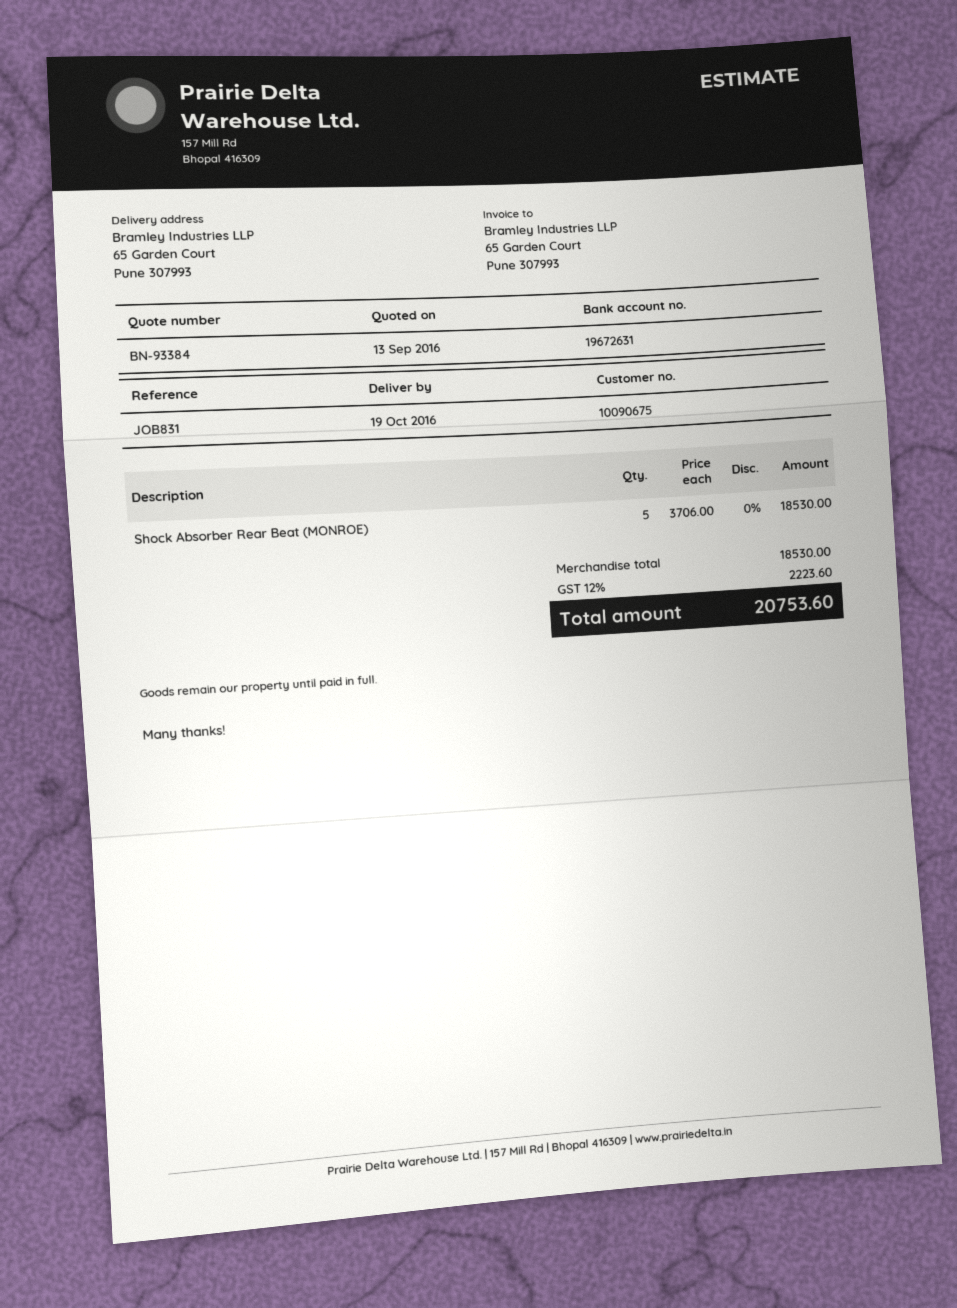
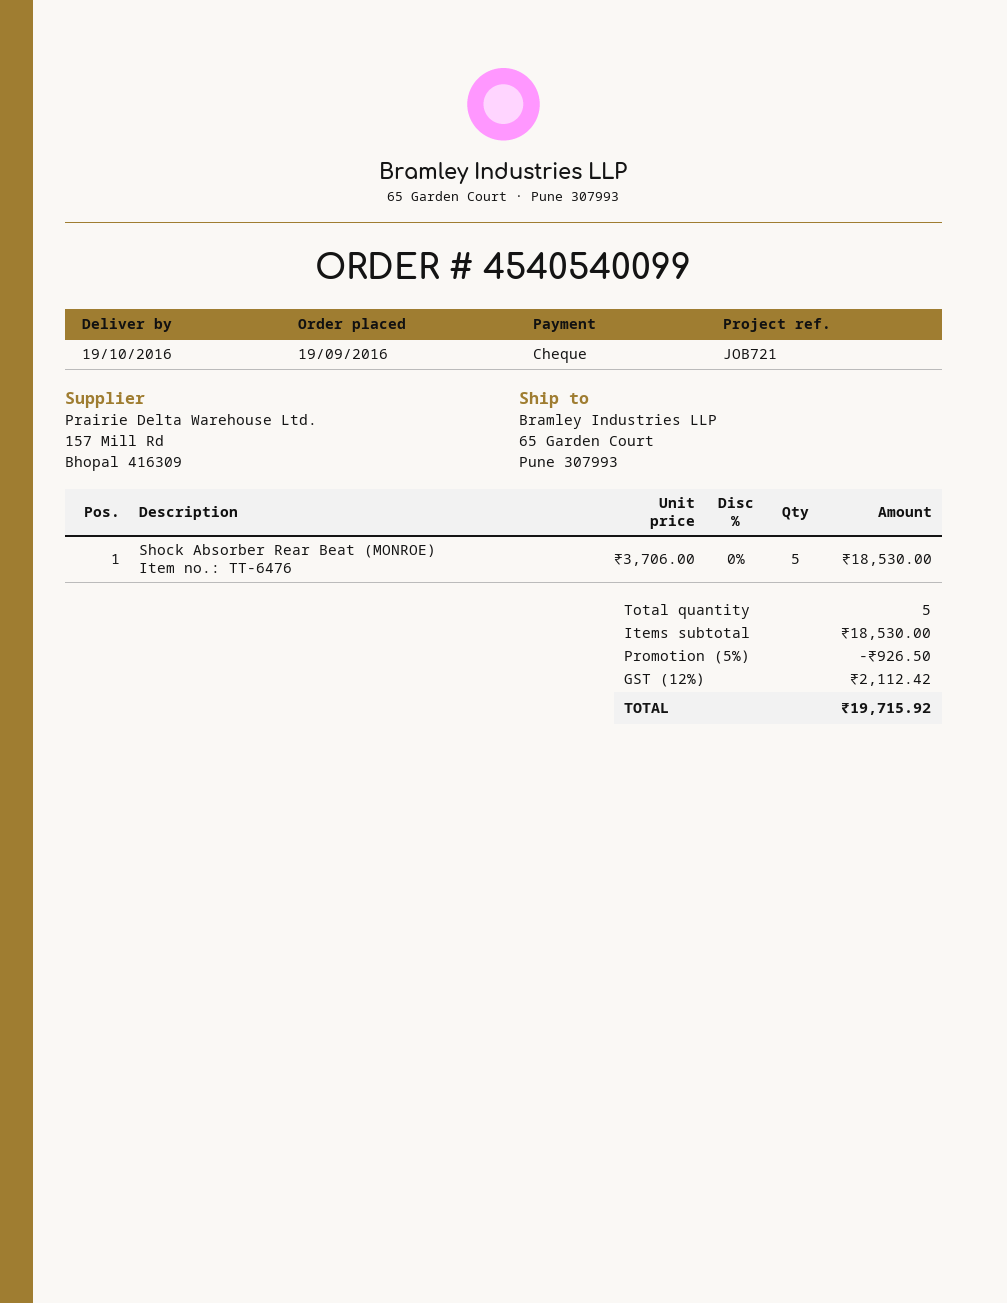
reference: JOB831 -> JOB721
discount: none -> 5% = 926.50
tax: 12% = 2223.60 -> 12% = 2112.42
total: 20753.60 -> 19715.92

